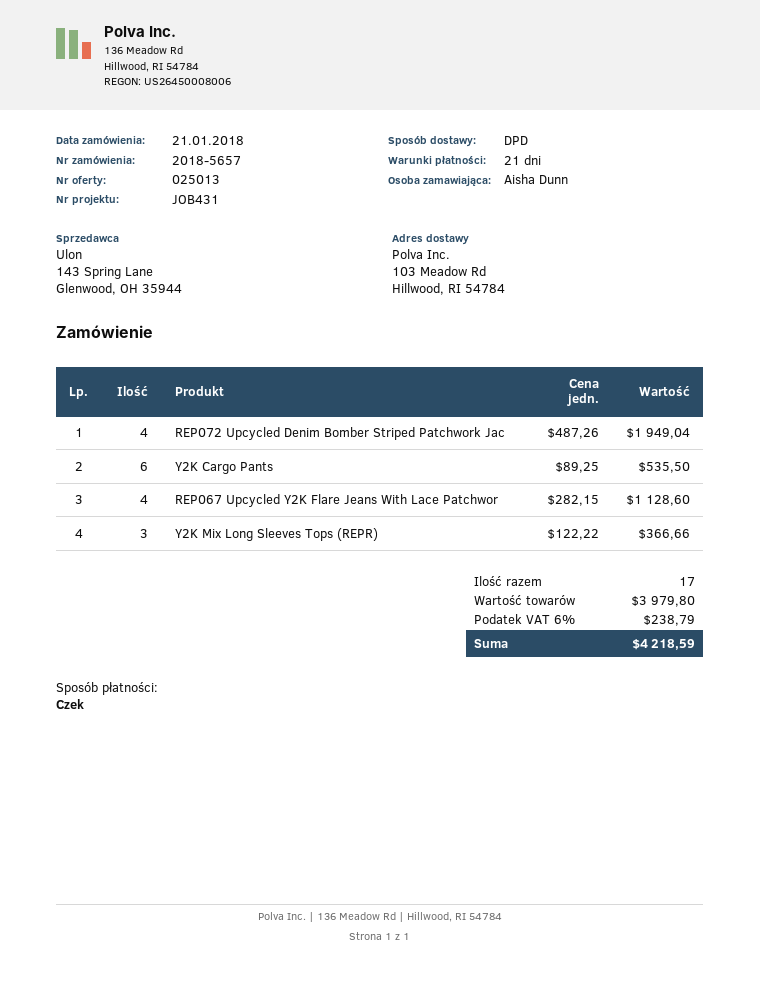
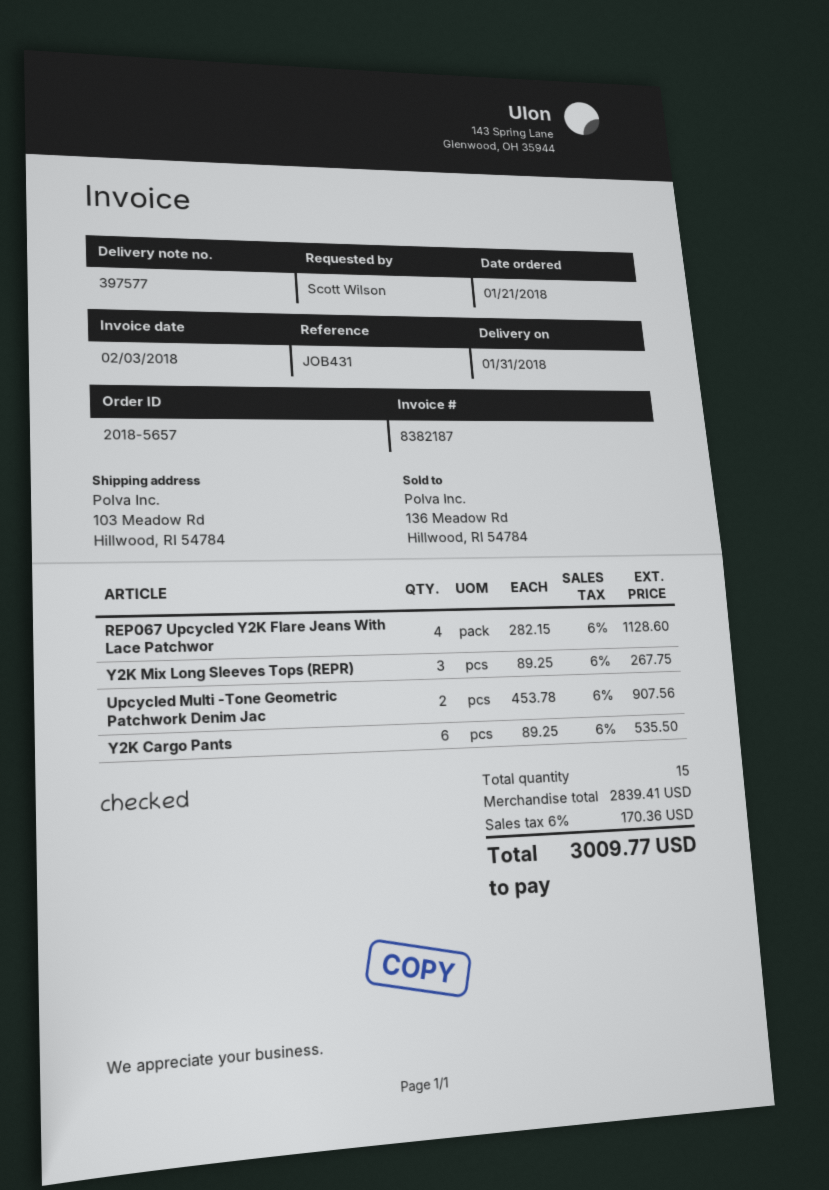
ordered by: Aisha Dunn -> Scott Wilson
REP072 Upcycled Denim Bomber Striped Patchwork Jac: 4 x 487.26 = 1949.04 -> none
Y2K Mix Long Sleeves Tops (REPR): 3 x 122.22 = 366.66 -> 3 x 89.25 = 267.75
Upcycled Multi -Tone Geometric Patchwork Denim Jac: none -> 2 x 453.78 = 907.56
total quantity: 17 -> 15
subtotal: 3979.80 -> 2839.41
tax: 6% = 238.79 -> 6% = 170.36
total: 4218.59 -> 3009.77

